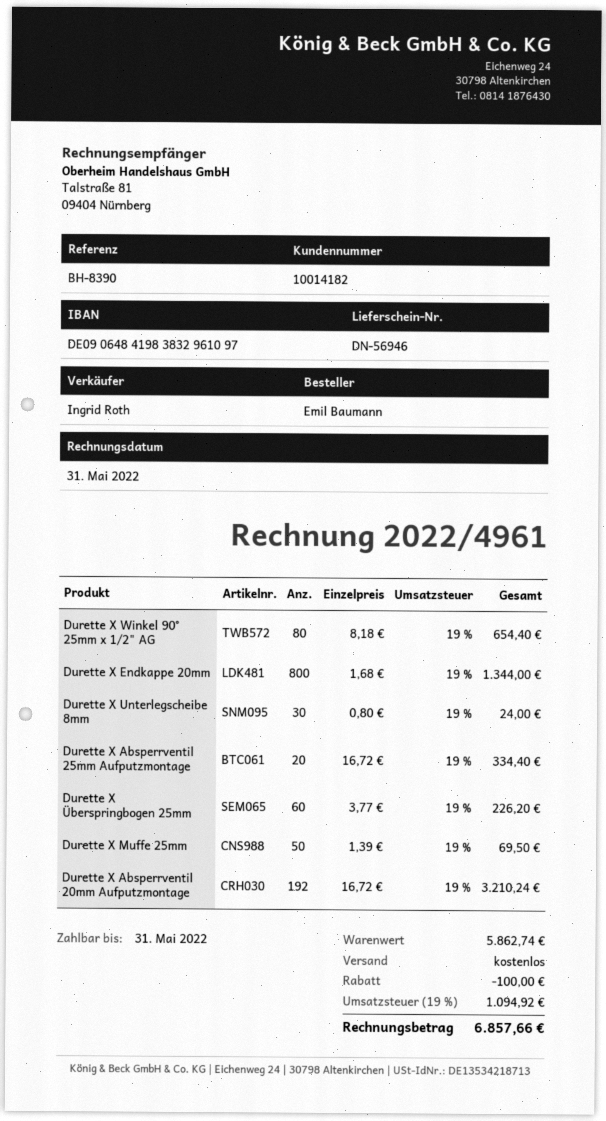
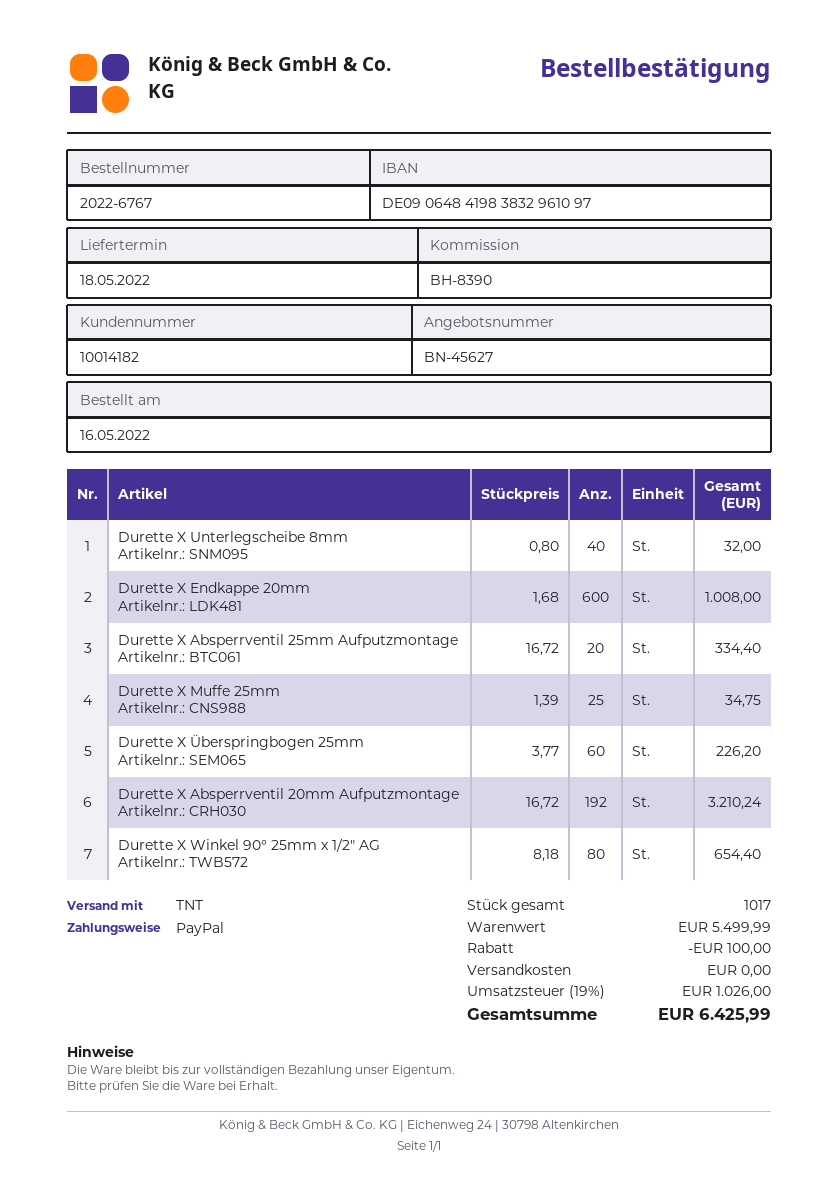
Durette X Endkappe 20mm: 800 x 1.68 = 1344.00 -> 600 x 1.68 = 1008.00
Durette X Unterlegscheibe 8mm: 30 x 0.80 = 24.00 -> 40 x 0.80 = 32.00
Durette X Muffe 25mm: 50 x 1.39 = 69.50 -> 25 x 1.39 = 34.75
subtotal: 5862.74 -> 5499.99
tax: 19% = 1094.92 -> 19% = 1026.00
total: 6857.66 -> 6425.99

